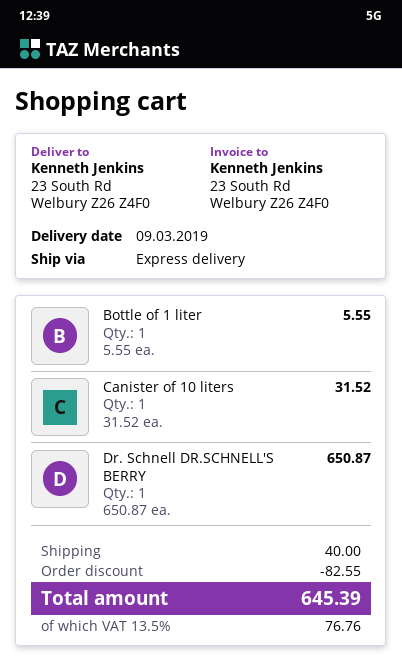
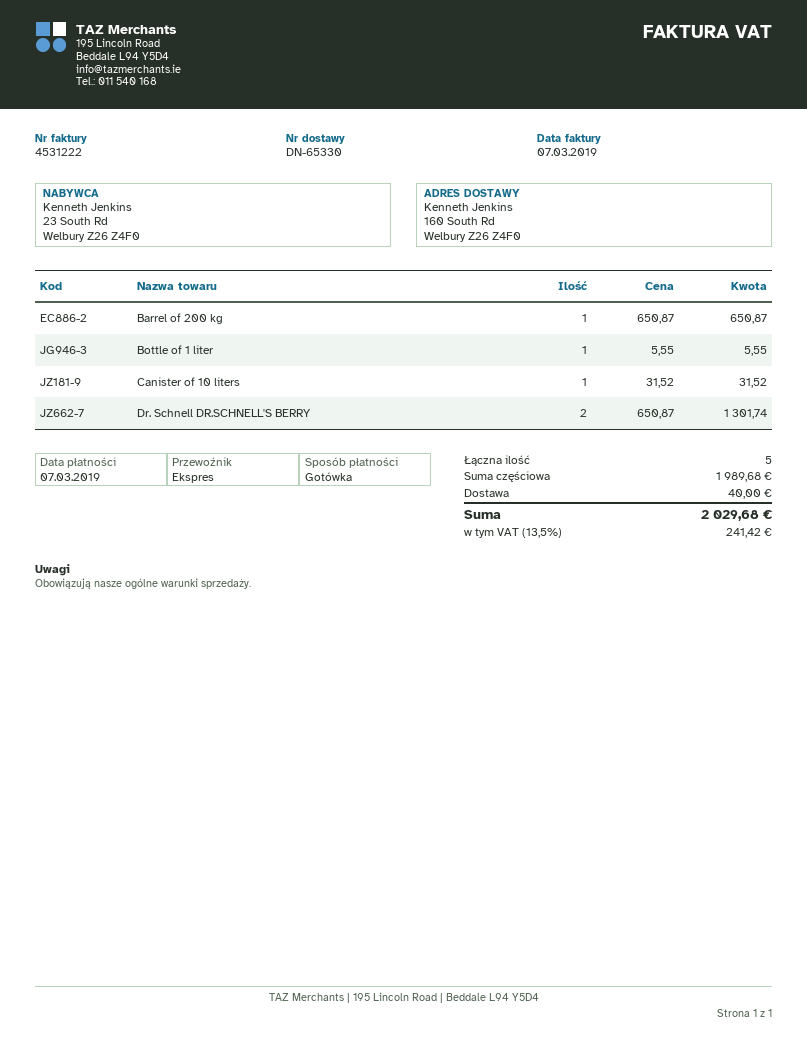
ship to: 23 South Rd, Welbury Z26 Z4F0 -> 160 South Rd, Welbury Z26 Z4F0
Dr. Schnell DR.SCHNELL'S BERRY: 1 x 650.87 = 650.87 -> 2 x 650.87 = 1301.74
Barrel of 200 kg: none -> 1 x 650.87 = 650.87
discount: 82.55 -> none
tax: 13.5% = 76.76 -> 13.5% = 241.42
total: 645.39 -> 2029.68

